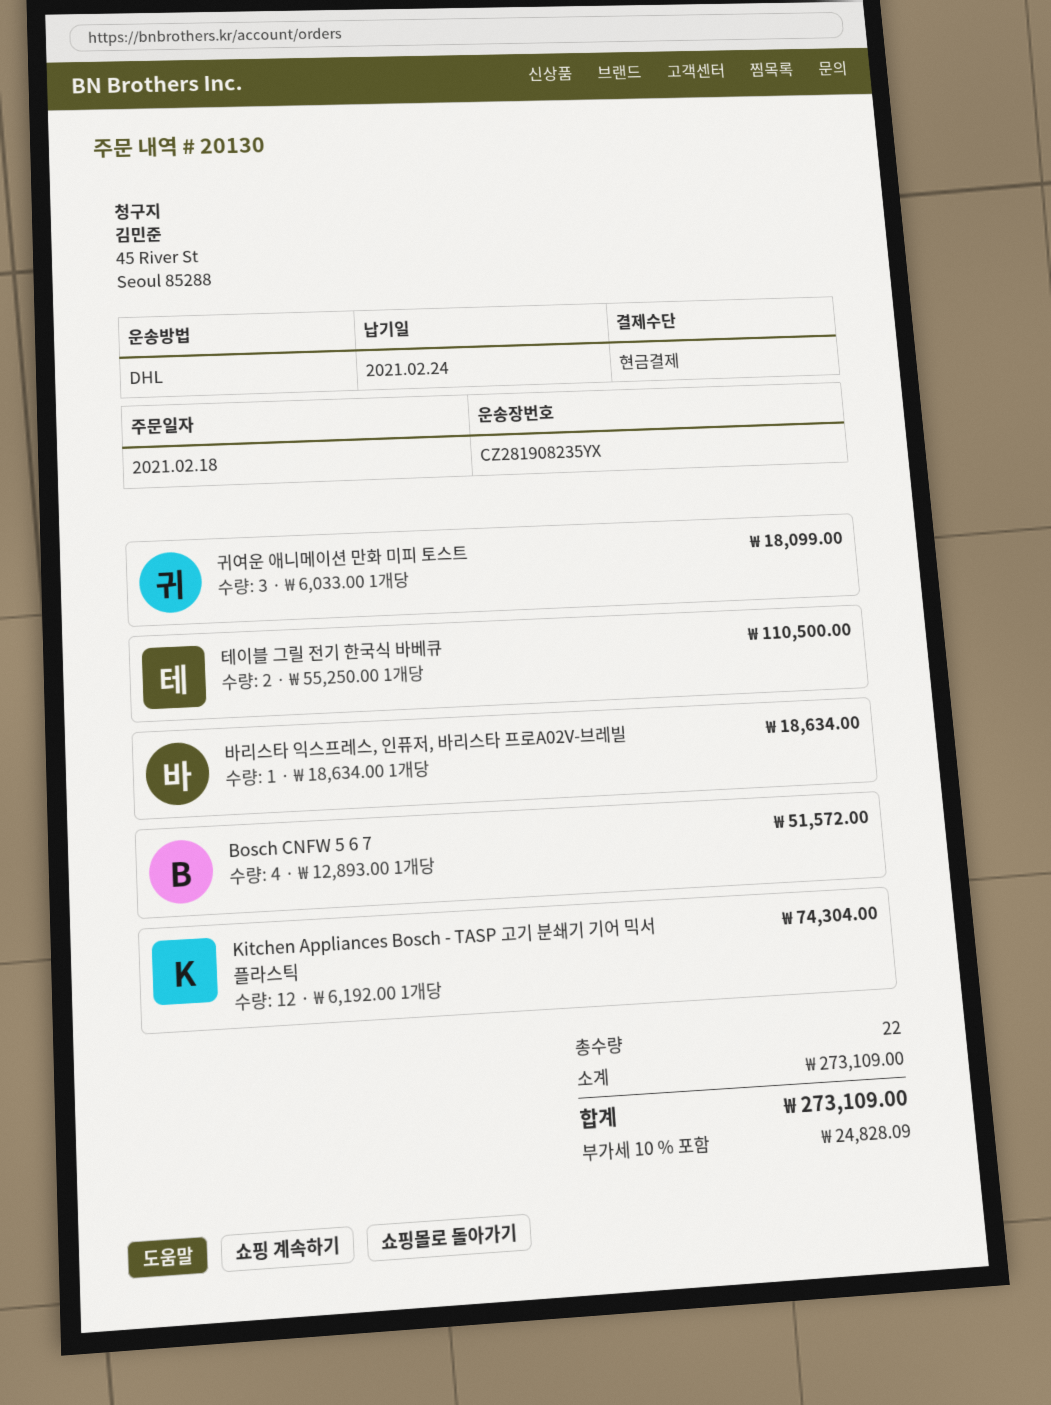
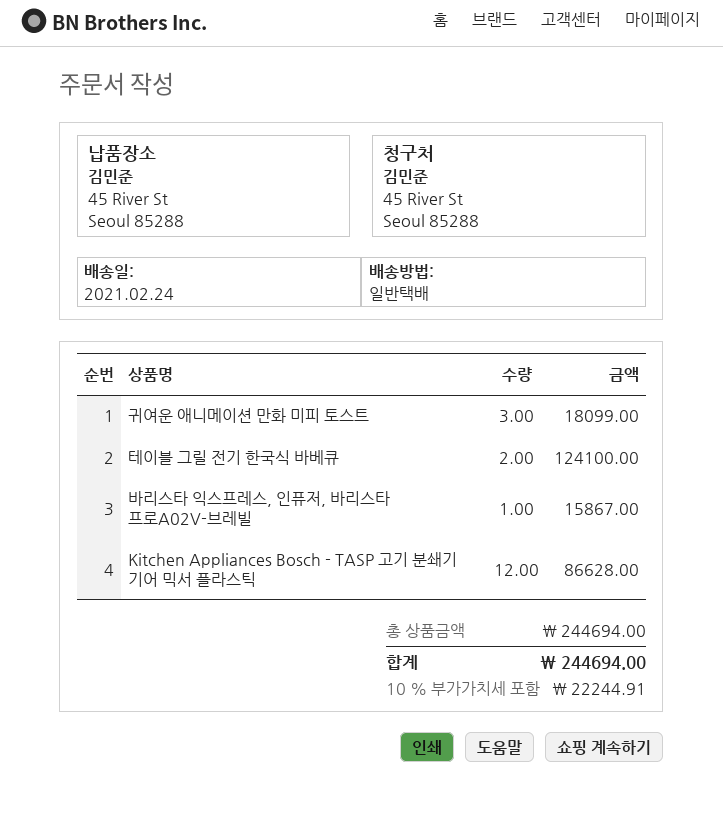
shipping method: DHL -> standard
테이블 그릴 전기 한국식 바베큐: 2 for 110500.00 -> 2 for 124100.00
바리스타 익스프레스, 인퓨저, 바리스타 프로A02V-브레빌: 1 for 18634.00 -> 1 for 15867.00
Bosch CNFW 5 6 7: 4 for 51572.00 -> none
Kitchen Appliances Bosch - TASP 고기 분쇄기 기어 믹서 플라스틱: 12 for 74304.00 -> 12 for 86628.00
subtotal: 273109.00 -> 244694.00
tax: 10% = 24828.09 -> 10% = 22244.91
total: 273109.00 -> 244694.00

